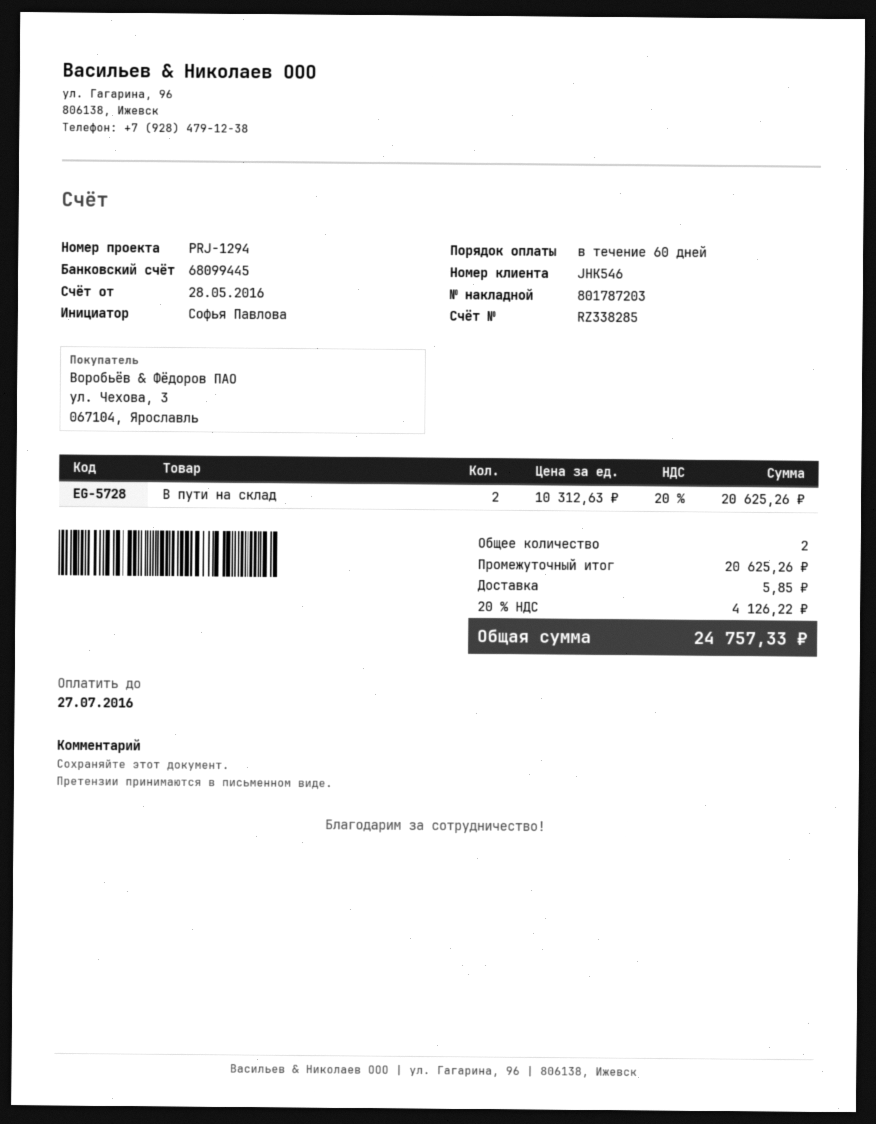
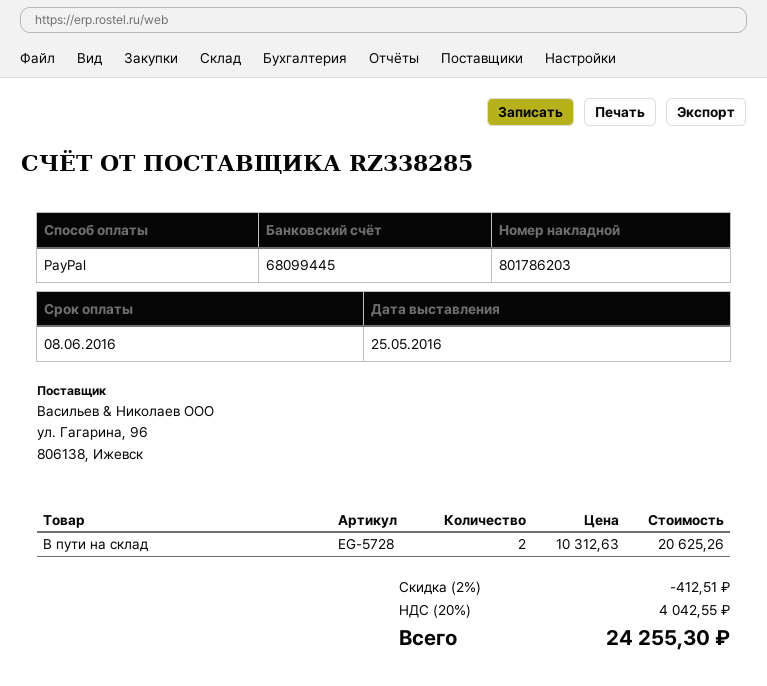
delivery note number: 801787203 -> 801786203
invoice date: 2016-05-28 -> 2016-05-25
due date: 2016-07-27 -> 2016-06-08
discount: none -> 2% = 412.51
shipping: 5.85 -> none
tax: 20% = 4126.22 -> 20% = 4042.55
total: 24757.33 -> 24255.30

